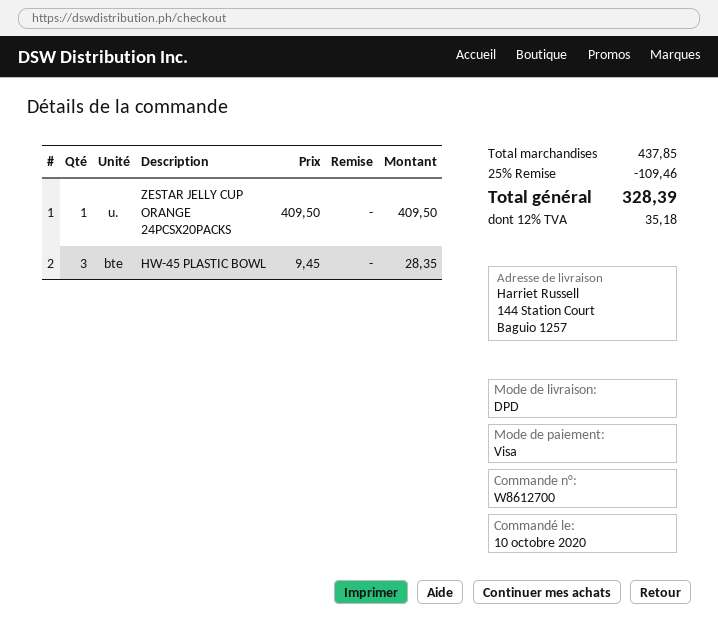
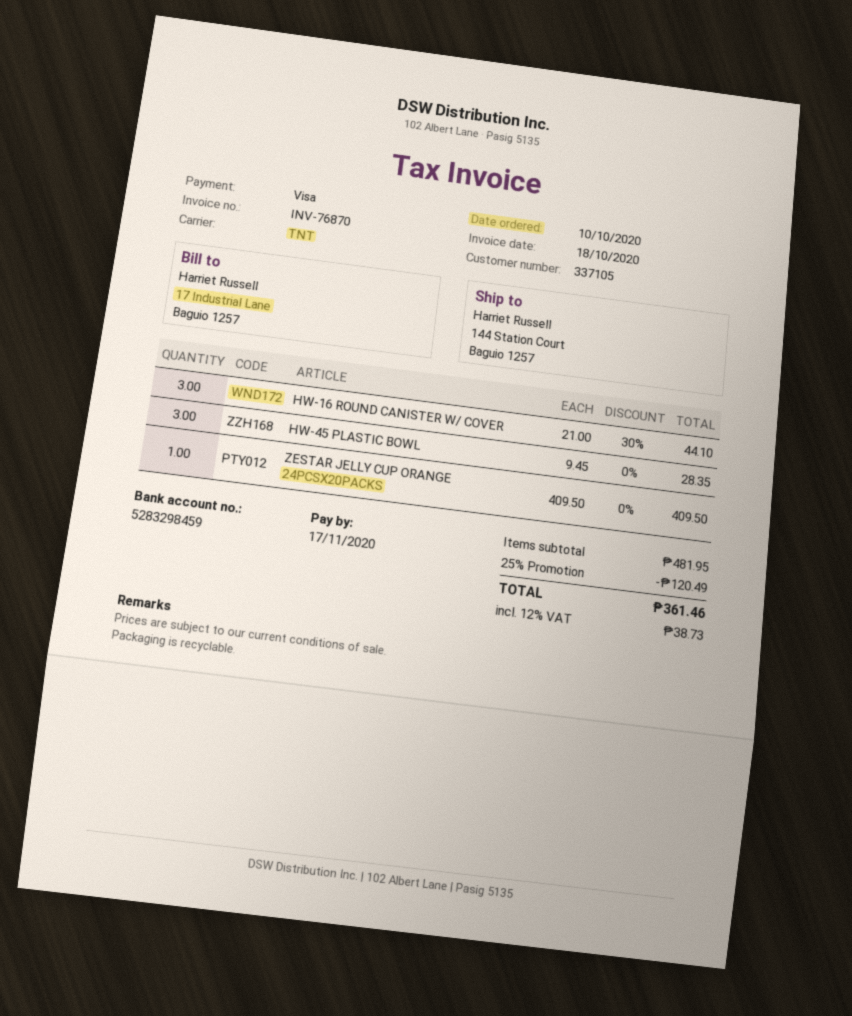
shipping method: DPD -> TNT
HW-16 ROUND CANISTER W/ COVER: none -> 3 x 21.00 - 30% = 44.10
subtotal: 437.85 -> 481.95
discount: 25% = 109.46 -> 25% = 120.49
tax: 12% = 35.18 -> 12% = 38.73
total: 328.39 -> 361.46

